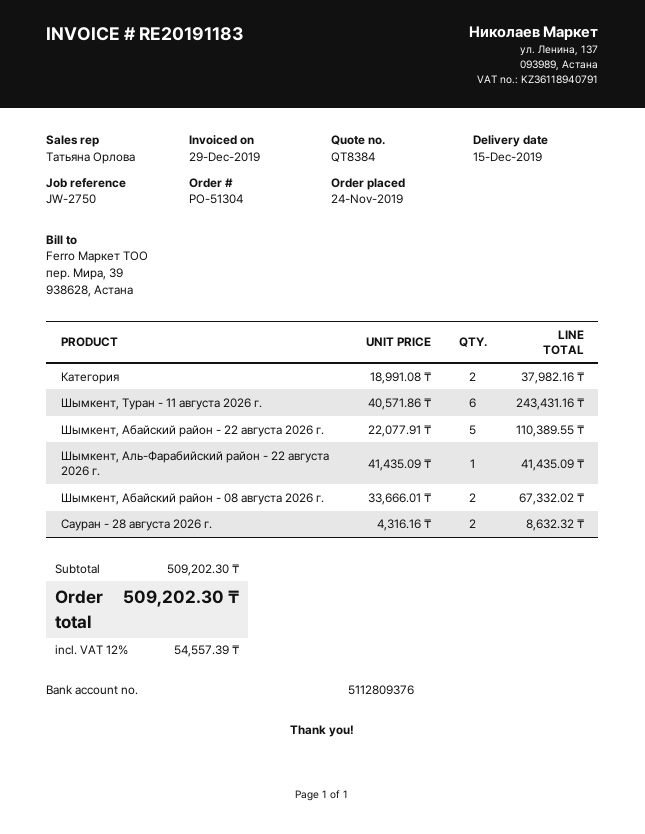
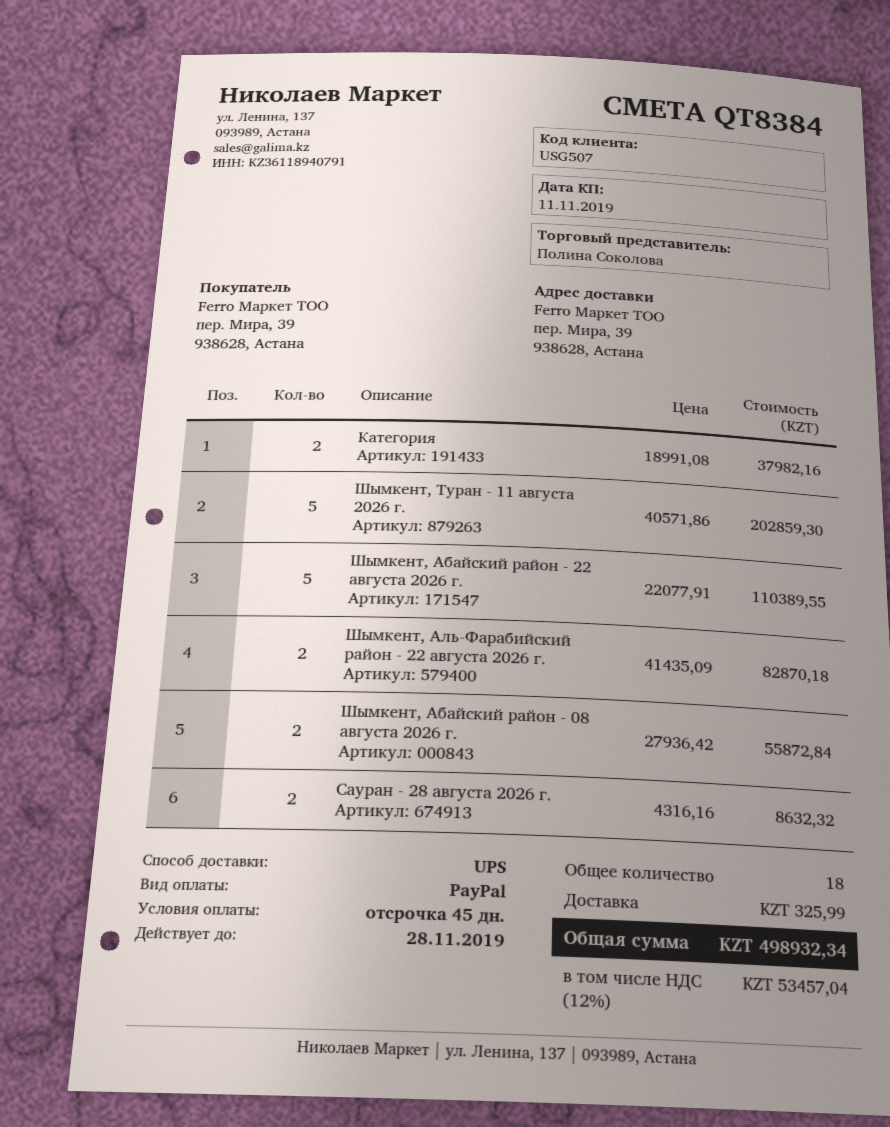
sales rep: Татьяна Орлова -> Полина Соколова
Шымкент, Туран - 11 августа 2026 г.: 6 x 40571.86 = 243431.16 -> 5 x 40571.86 = 202859.30
Шымкент, Аль-Фарабийский район - 22 августа 2026 г.: 1 x 41435.09 = 41435.09 -> 2 x 41435.09 = 82870.18
Шымкент, Абайский район - 08 августа 2026 г.: 2 x 33666.01 = 67332.02 -> 2 x 27936.42 = 55872.84
shipping: none -> 325.99
tax: 12% = 54557.39 -> 12% = 53457.04
total: 509202.30 -> 498932.34

